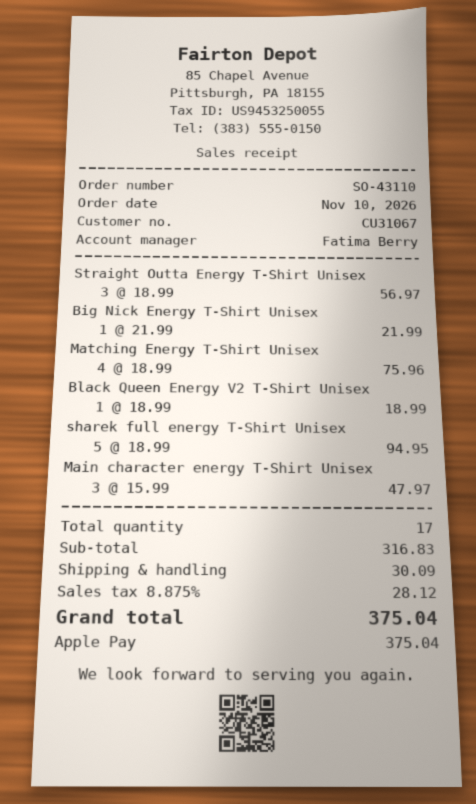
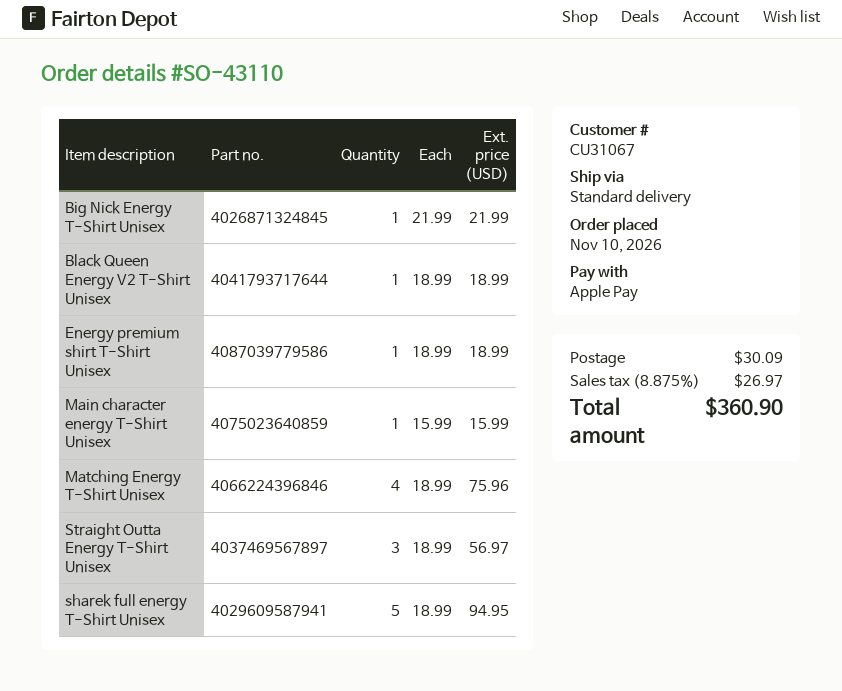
Main character energy T-Shirt Unisex: 3 x 15.99 = 47.97 -> 1 x 15.99 = 15.99
Energy premium shirt T-Shirt Unisex: none -> 1 x 18.99 = 18.99
tax: 8.875% = 28.12 -> 8.875% = 26.97
total: 375.04 -> 360.90

